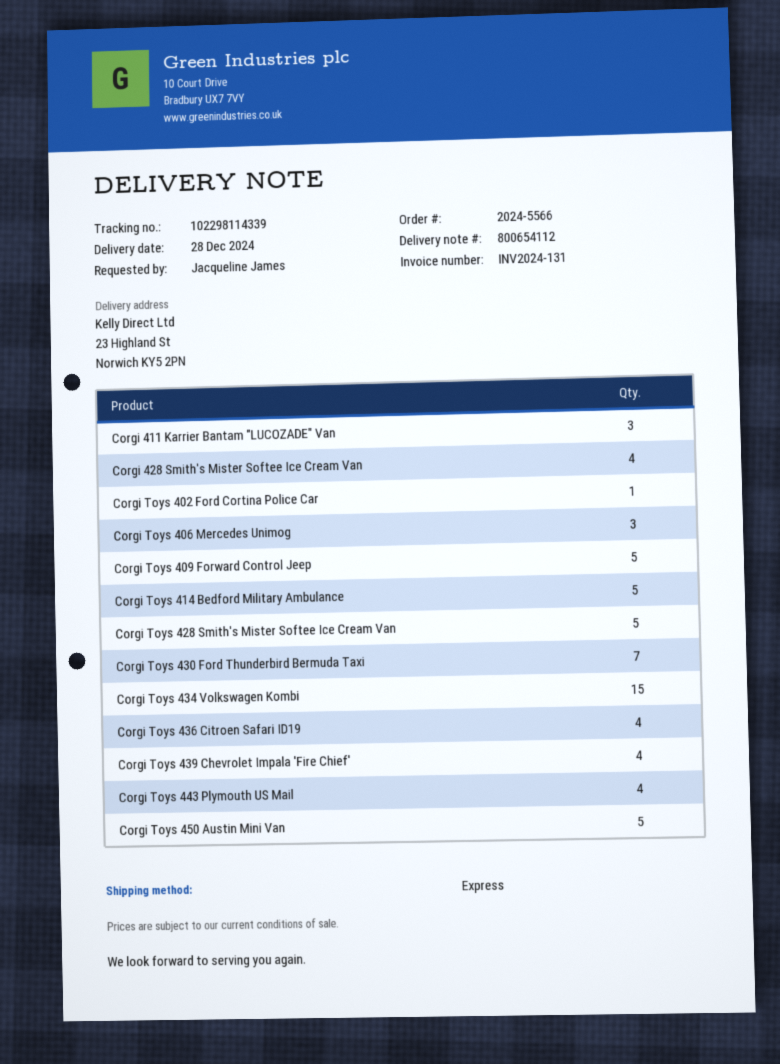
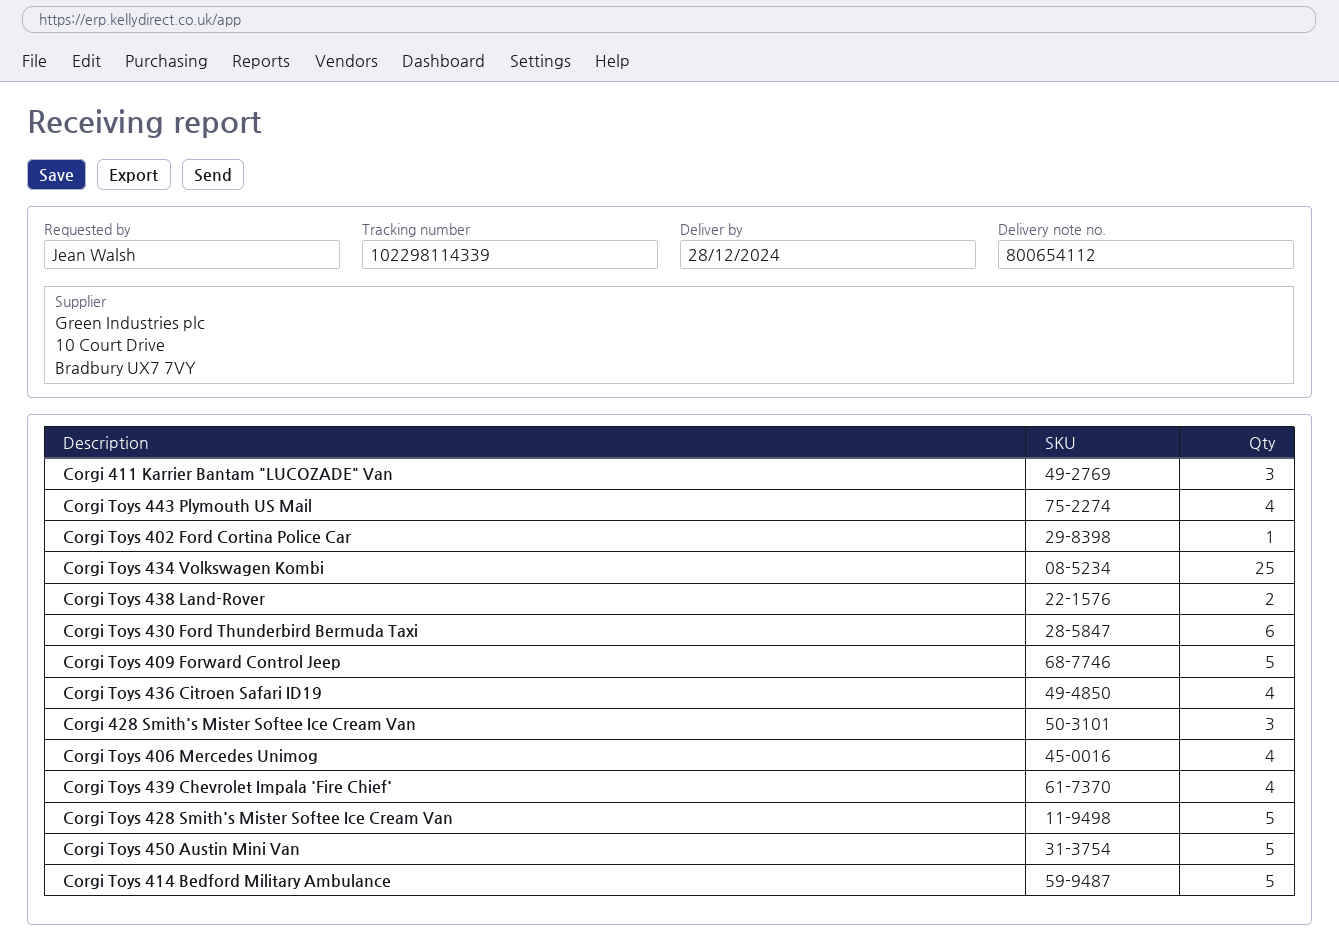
ordered by: Jacqueline James -> Jean Walsh
Corgi 428 Smith's Mister Softee Ice Cream Van: 4 -> 3
Corgi Toys 406 Mercedes Unimog: 3 -> 4
Corgi Toys 430 Ford Thunderbird Bermuda Taxi: 7 -> 6
Corgi Toys 434 Volkswagen Kombi: 15 -> 25
Corgi Toys 438 Land-Rover: none -> 2

